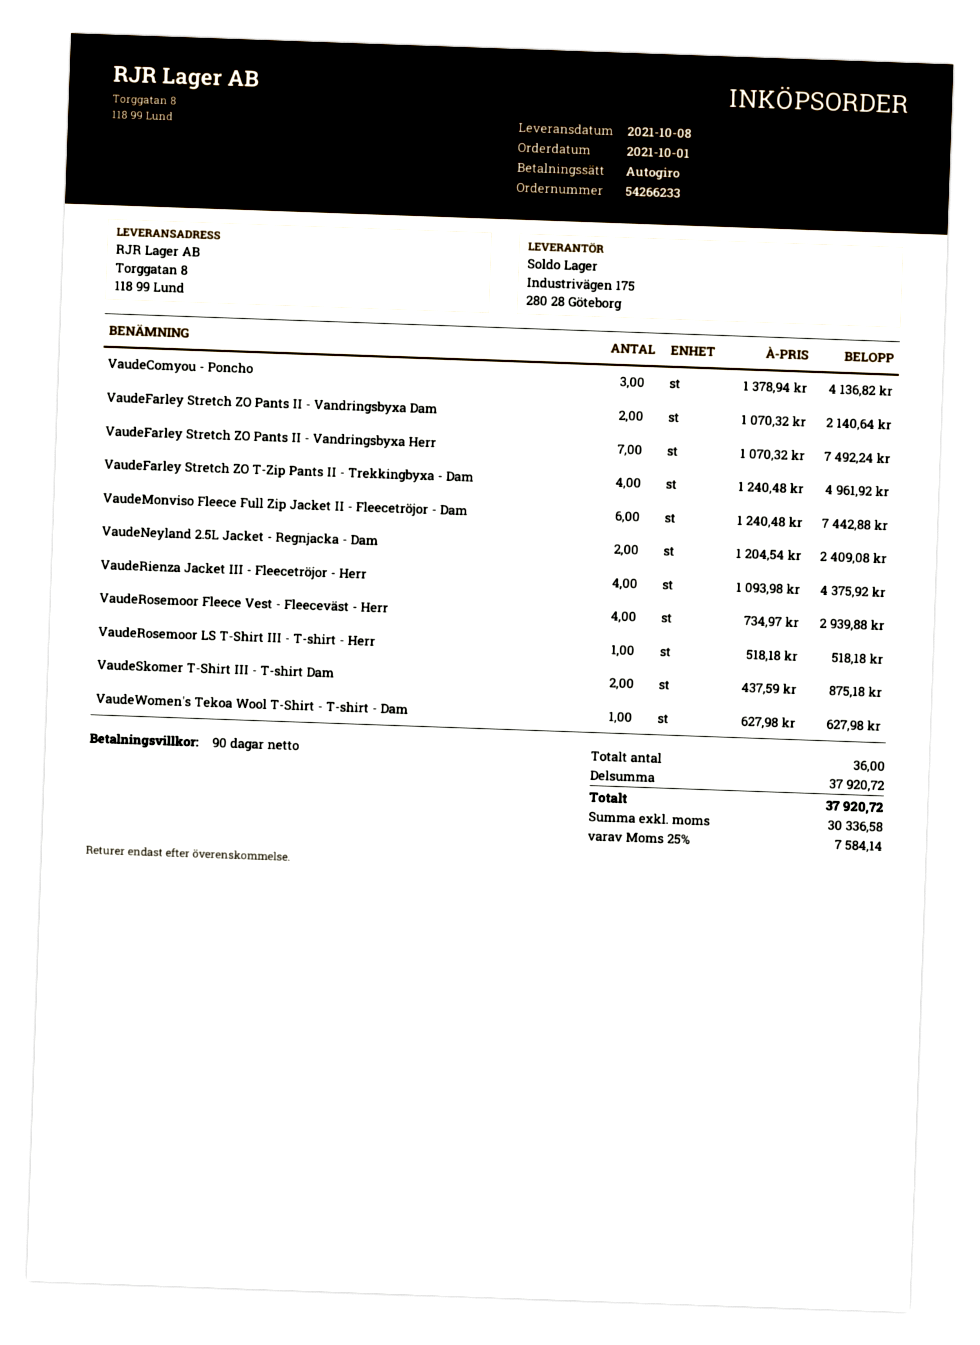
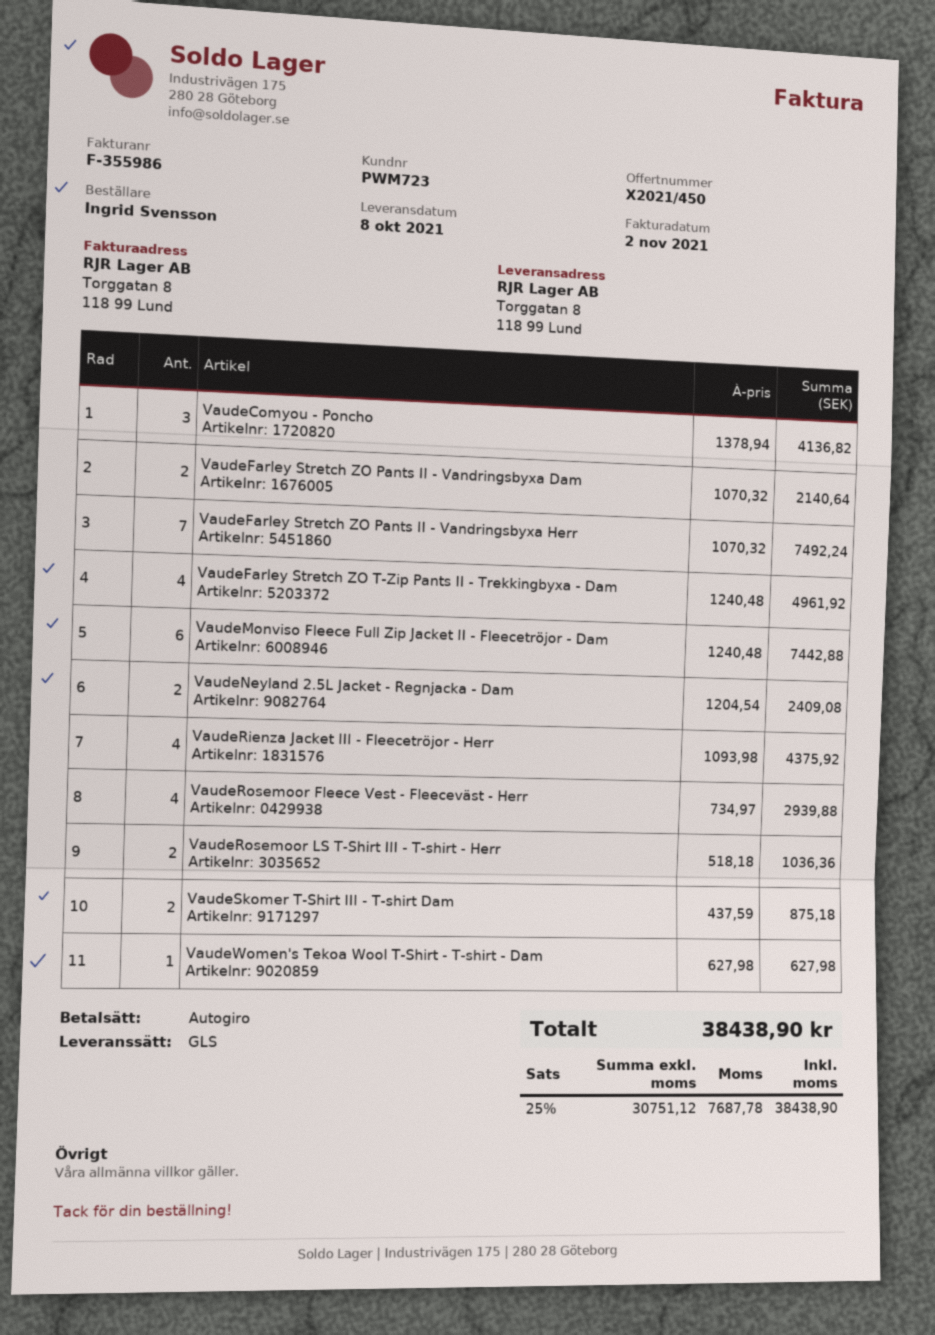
VaudeRosemoor LS T-Shirt III - T-shirt - Herr: 1 x 518.18 = 518.18 -> 2 x 518.18 = 1036.36
net: 30336.58 -> 30751.12
tax: 25% = 7584.14 -> 25% = 7687.78
total: 37920.72 -> 38438.90

